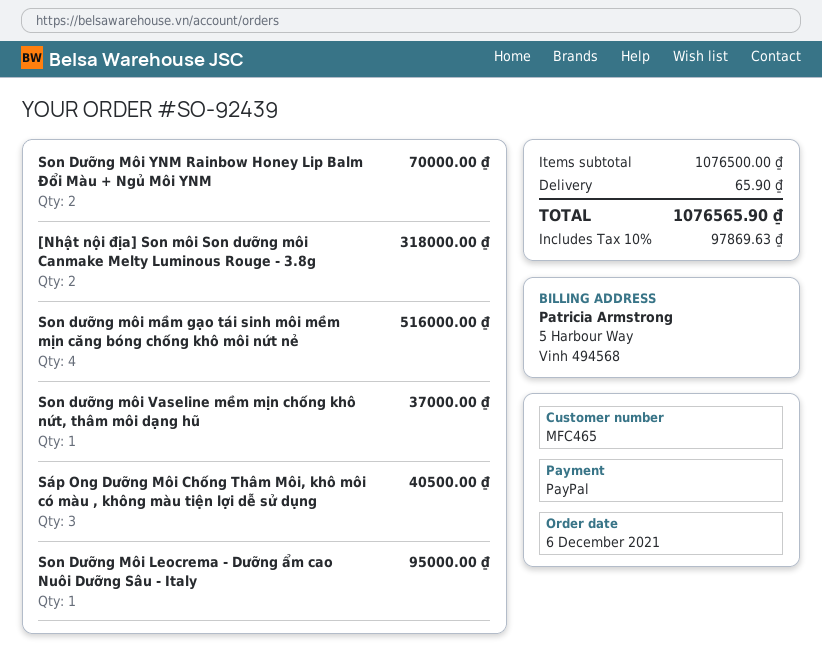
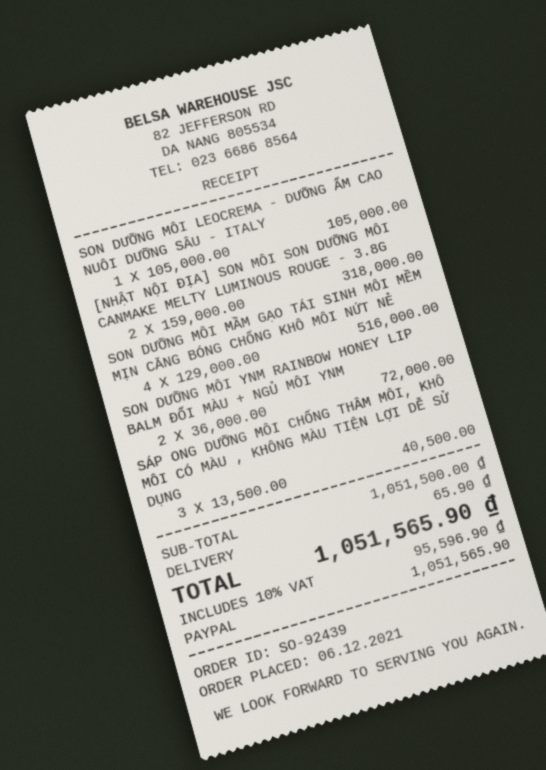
Son Dưỡng Môi YNM Rainbow Honey Lip Balm Đổi Màu + Ngủ Môi YNM: 2 for 70000.00 -> 2 for 72000.00
Son dưỡng môi Vaseline mềm mịn chống khô nứt, thâm môi dạng hũ: 1 for 37000.00 -> none
Son Dưỡng Môi Leocrema - Dưỡng ẩm cao Nuôi Dưỡng Sâu - Italy: 1 for 95000.00 -> 1 for 105000.00
subtotal: 1076500.00 -> 1051500.00
tax: 10% = 97869.63 -> 10% = 95596.90
total: 1076565.90 -> 1051565.90

